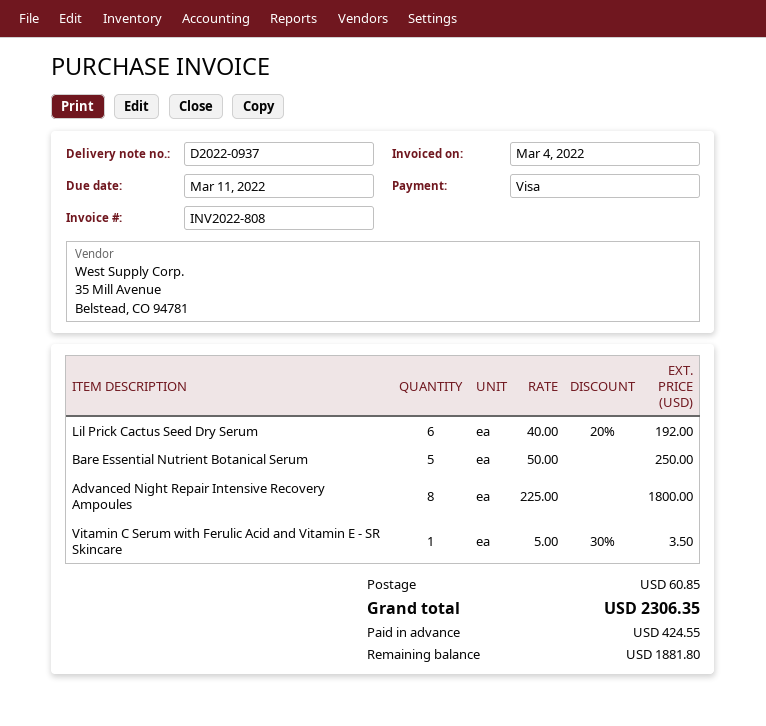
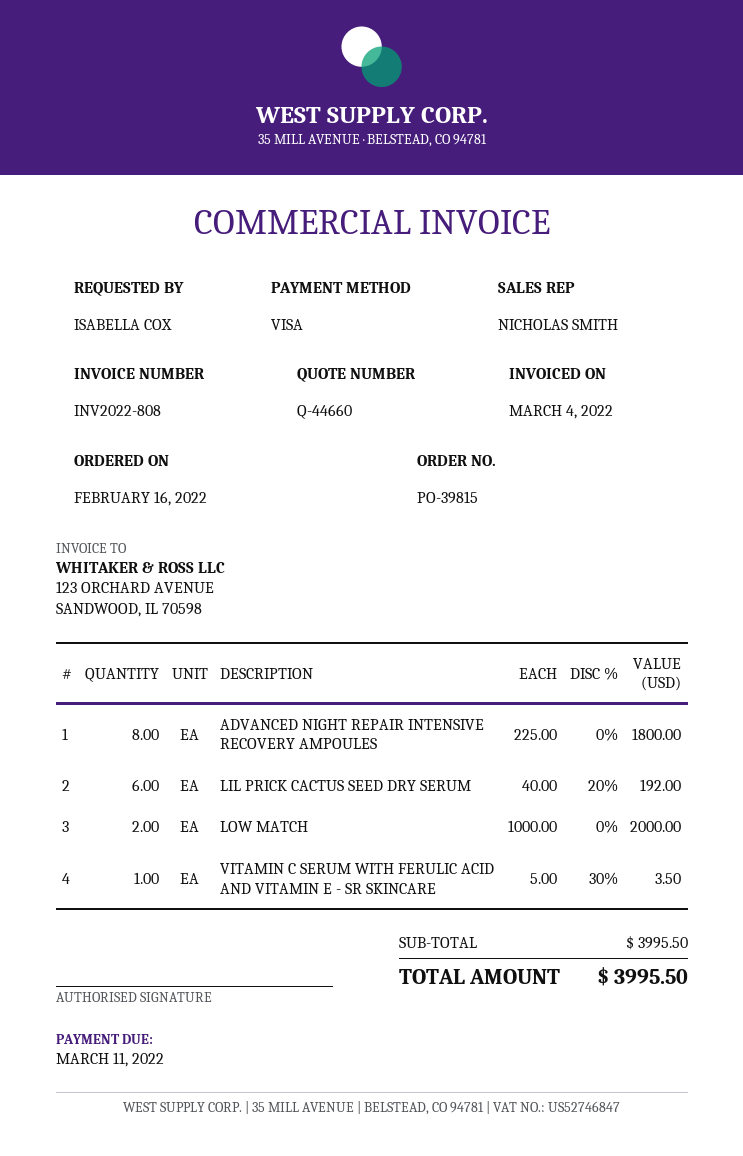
Bare Essential Nutrient Botanical Serum: 5 x 50.00 = 250.00 -> none
LOW MATCH: none -> 2 x 1000.00 = 2000.00
shipping: 60.85 -> none
total: 2306.35 -> 3995.50

